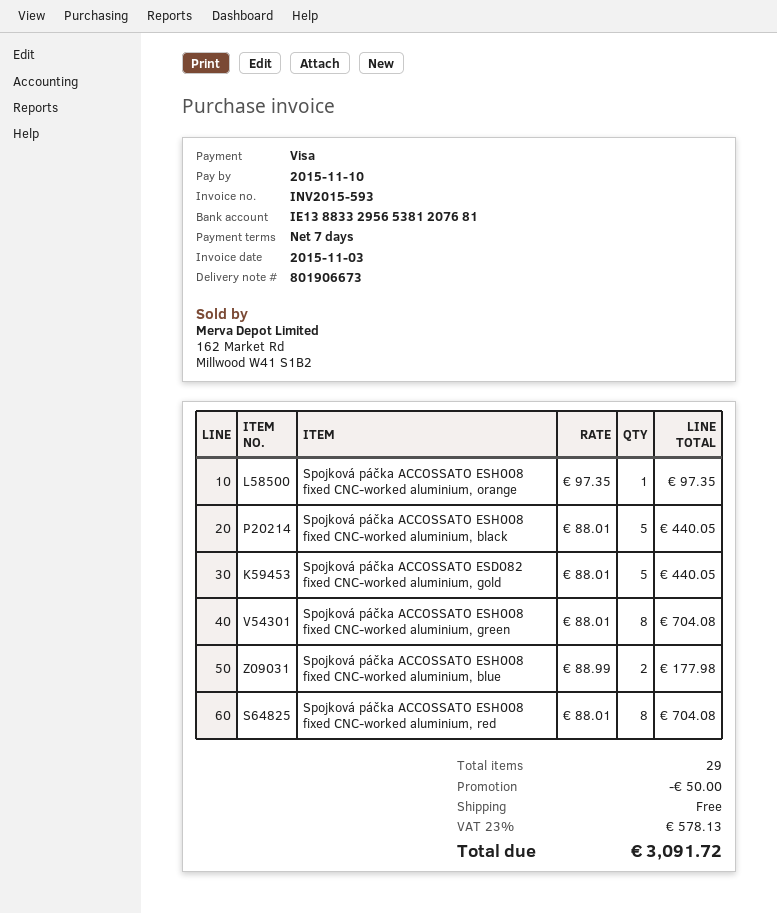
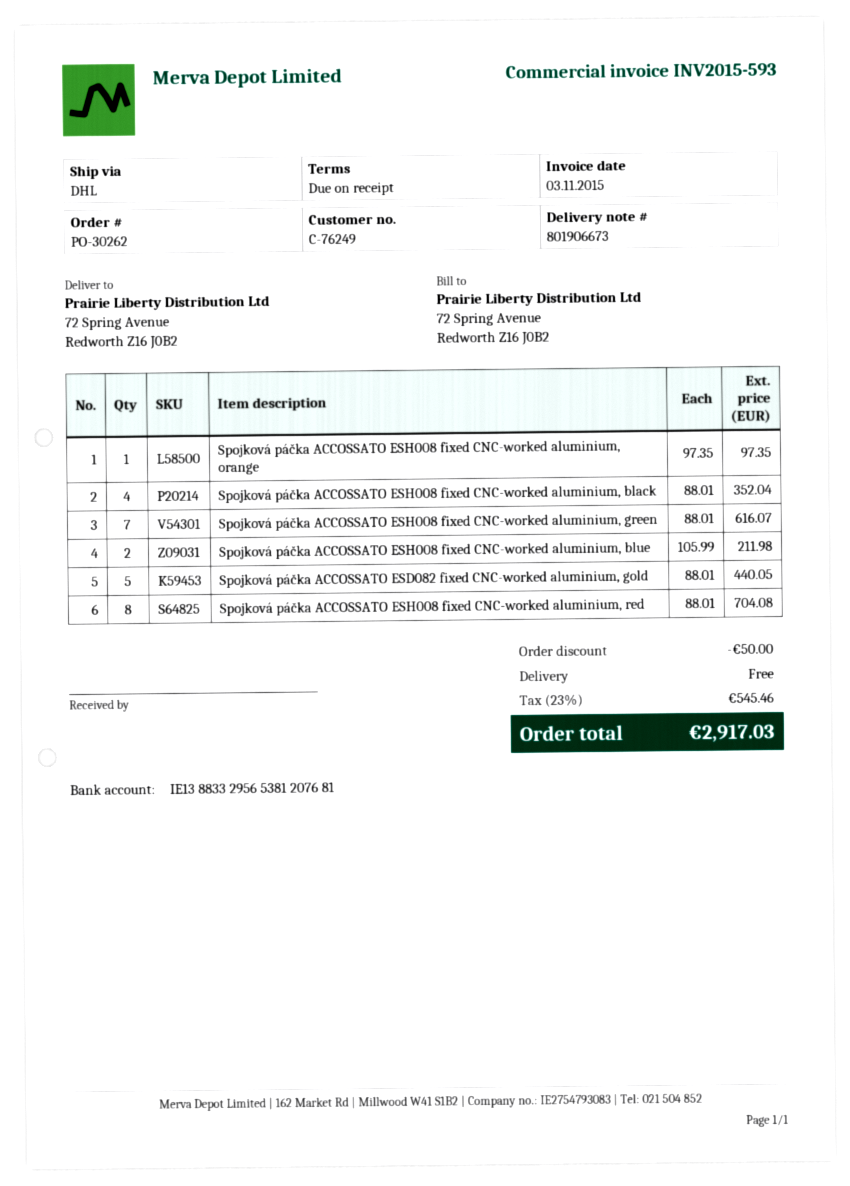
payment terms: 7 days -> on receipt
Spojková páčka ACCOSSATO ESH008 fixed CNC-worked aluminium, black: 5 x 88.01 = 440.05 -> 4 x 88.01 = 352.04
Spojková páčka ACCOSSATO ESH008 fixed CNC-worked aluminium, green: 8 x 88.01 = 704.08 -> 7 x 88.01 = 616.07
Spojková páčka ACCOSSATO ESH008 fixed CNC-worked aluminium, blue: 2 x 88.99 = 177.98 -> 2 x 105.99 = 211.98
tax: 23% = 578.13 -> 23% = 545.46
total: 3091.72 -> 2917.03

